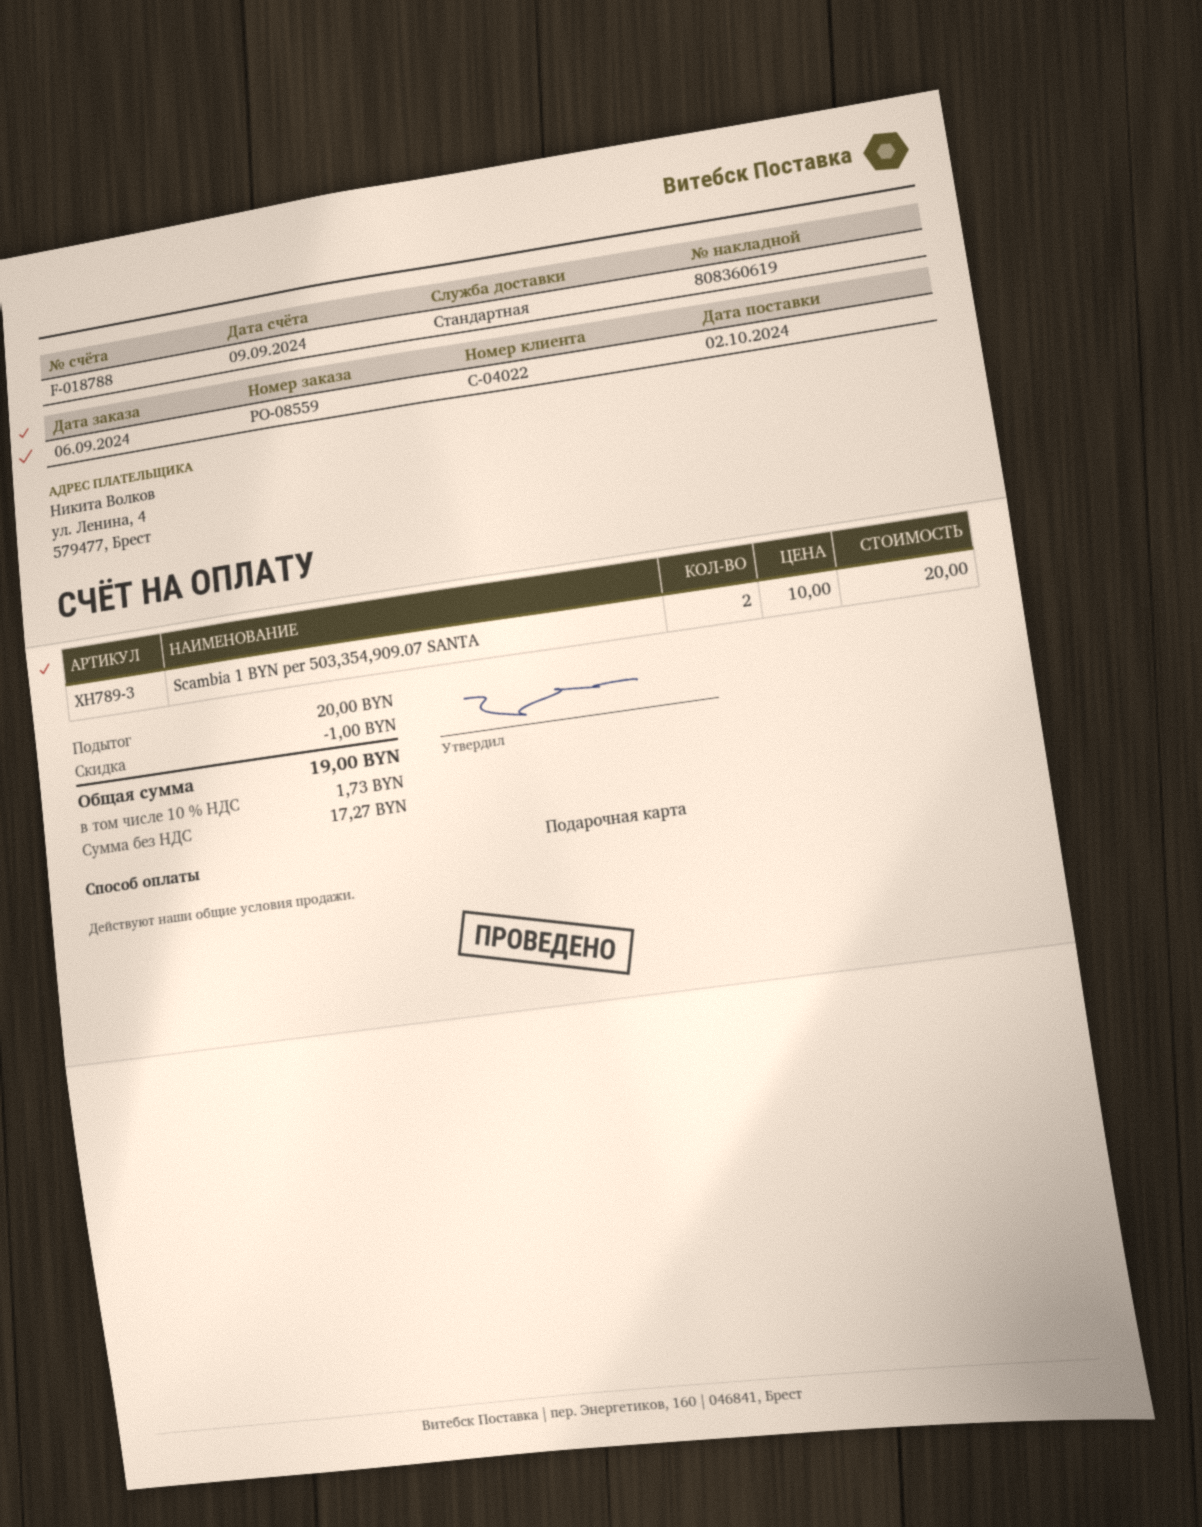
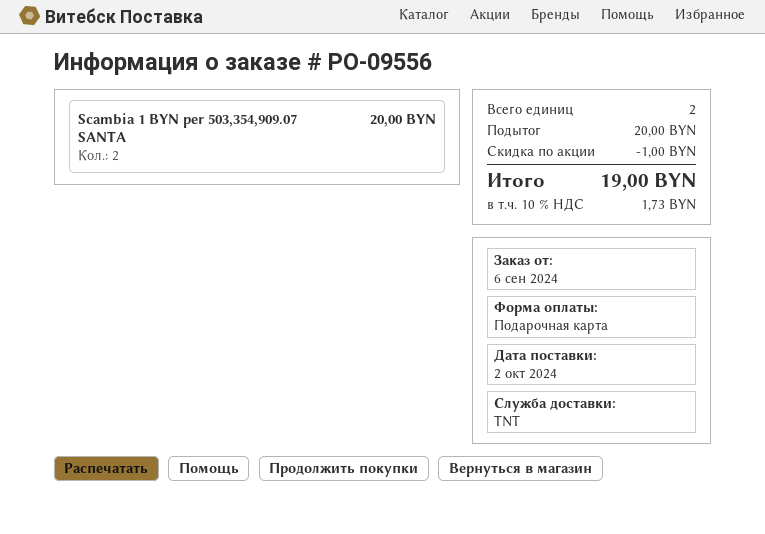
order number: PO-08559 -> PO-09556
shipping method: standard -> TNT

